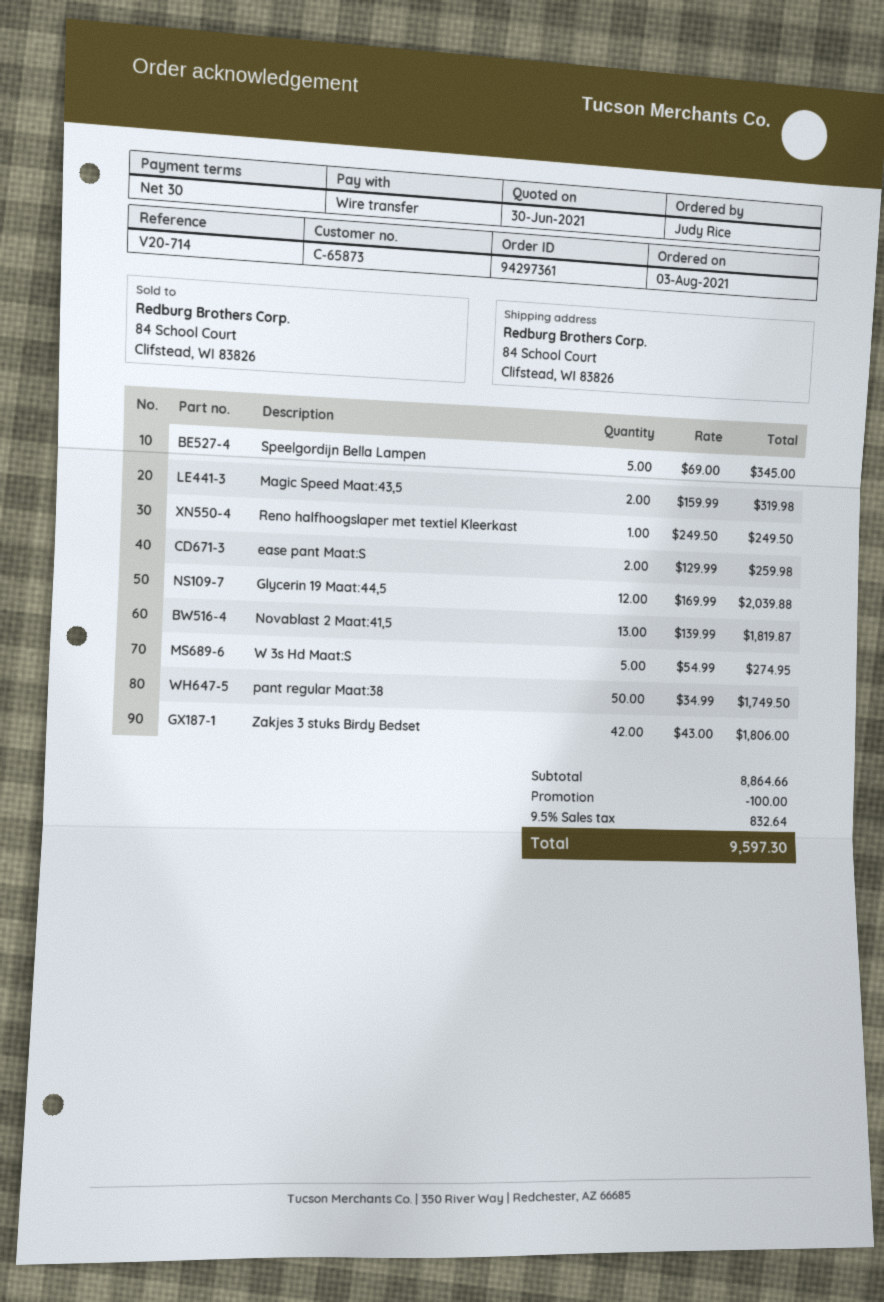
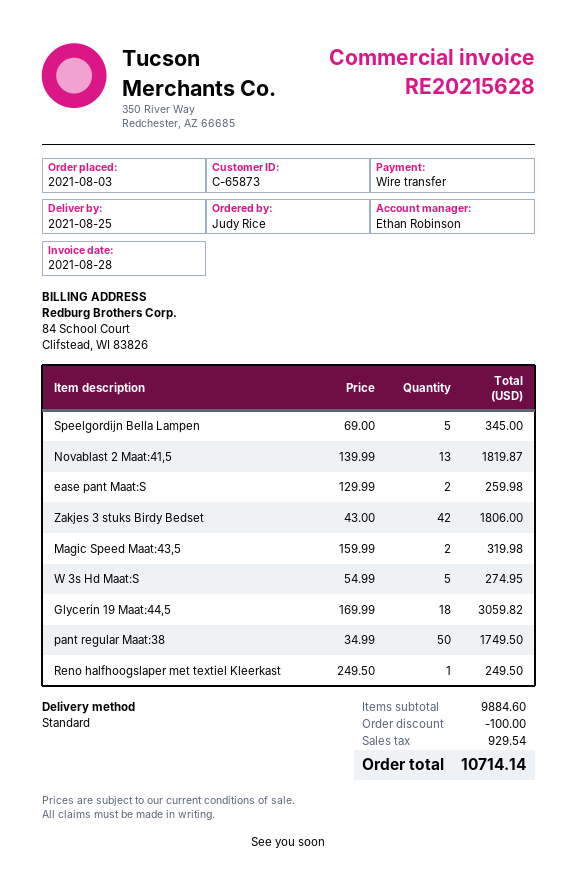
Glycerin 19 Maat:44,5: 12 x 169.99 = 2039.88 -> 18 x 169.99 = 3059.82
subtotal: 8864.66 -> 9884.60
tax: 832.64 -> 929.54
total: 9597.30 -> 10714.14

